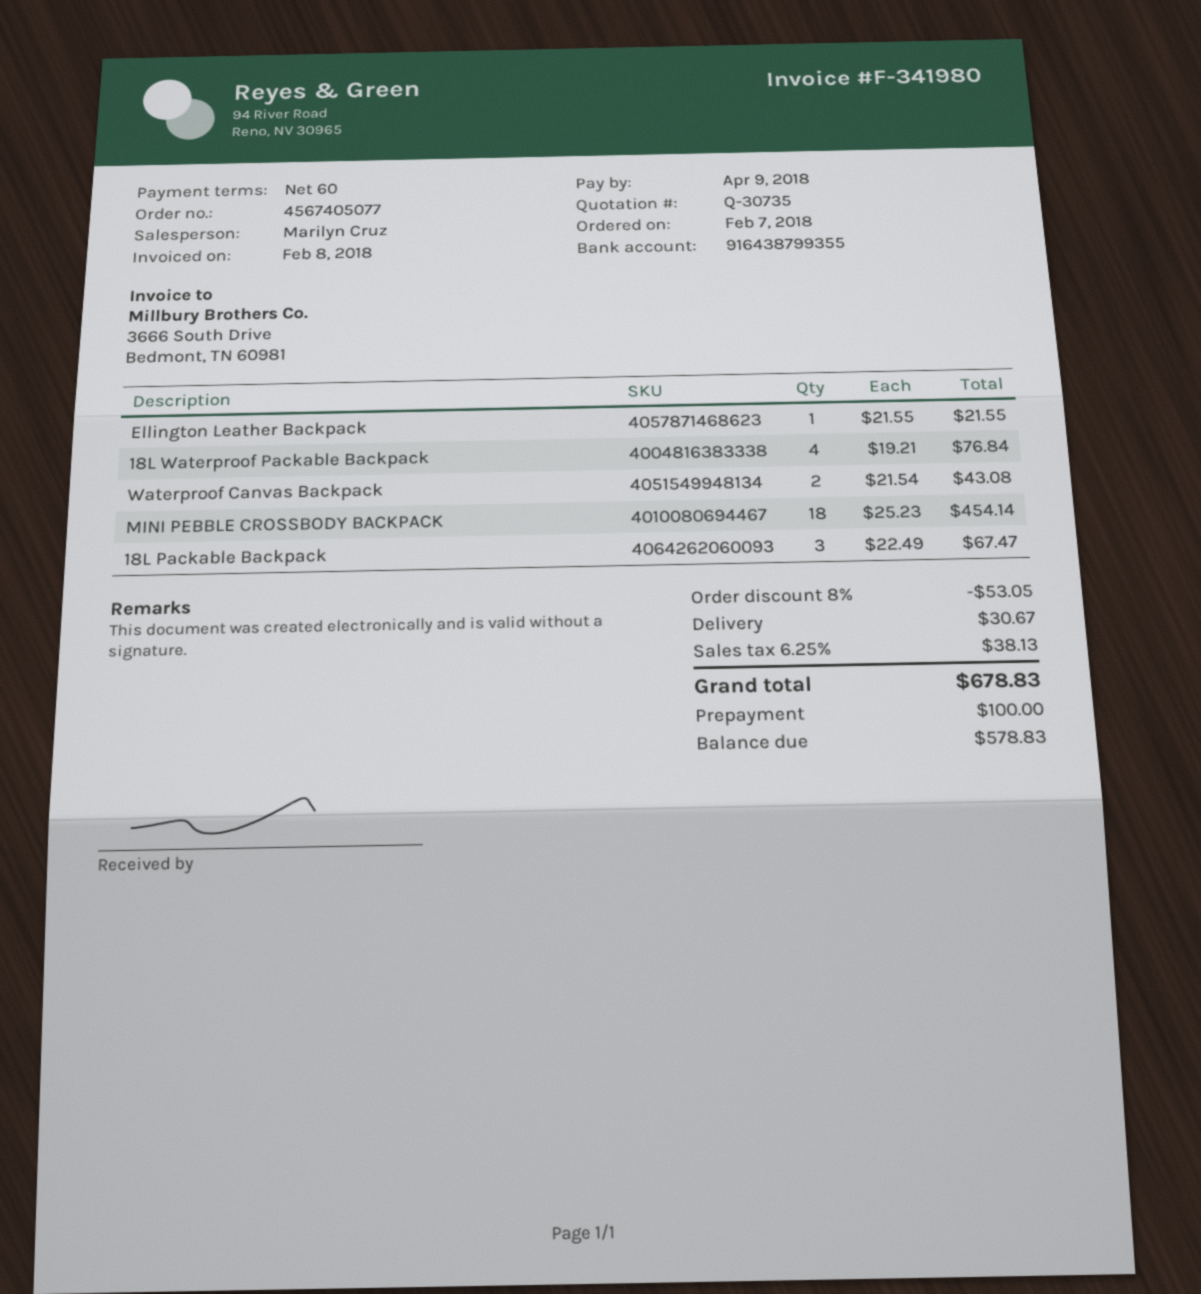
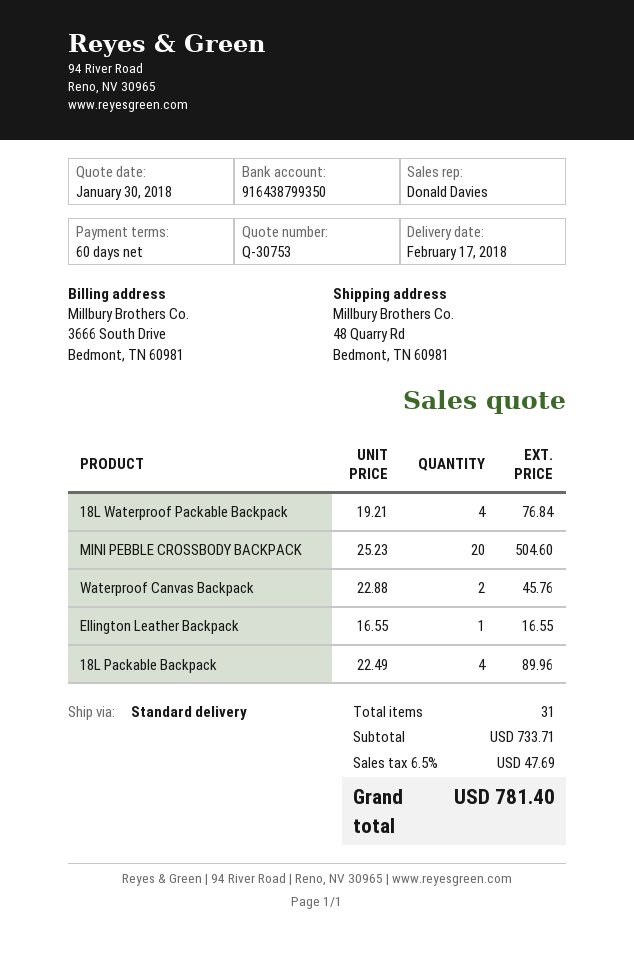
quote number: Q-30735 -> Q-30753
sales rep: Marilyn Cruz -> Donald Davies
bank account: 916438799355 -> 916438799350
Ellington Leather Backpack: 1 x 21.55 = 21.55 -> 1 x 16.55 = 16.55
Waterproof Canvas Backpack: 2 x 21.54 = 43.08 -> 2 x 22.88 = 45.76
MINI PEBBLE CROSSBODY BACKPACK: 18 x 25.23 = 454.14 -> 20 x 25.23 = 504.60
18L Packable Backpack: 3 x 22.49 = 67.47 -> 4 x 22.49 = 89.96
discount: 8% = 53.05 -> none
shipping: 30.67 -> none
tax: 6.25% = 38.13 -> 6.5% = 47.69
total: 678.83 -> 781.40

